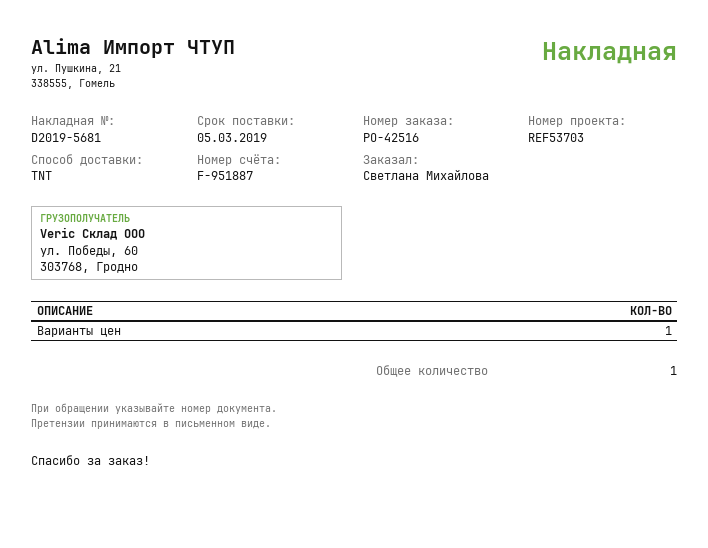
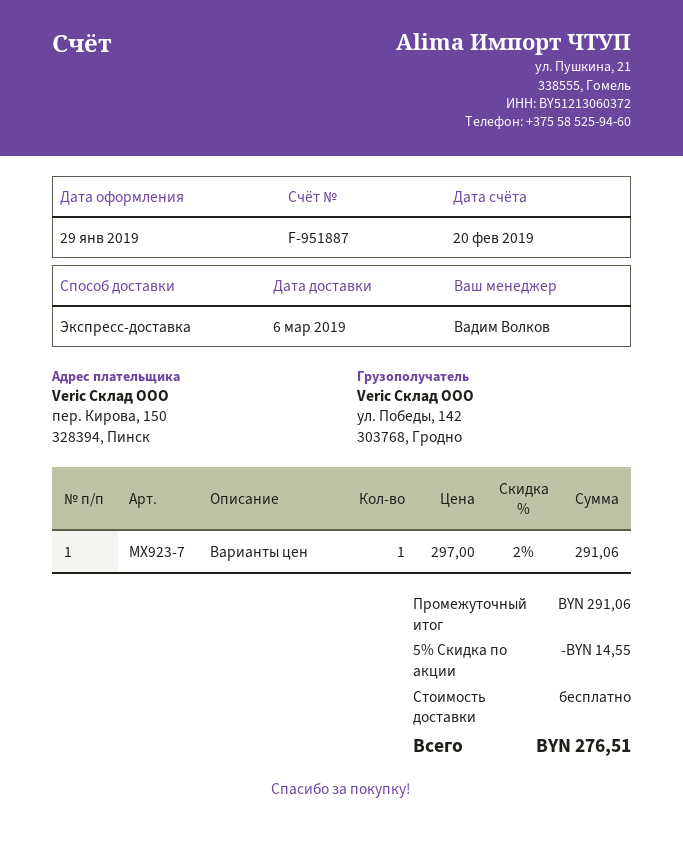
delivery date: 2019-03-05 -> 2019-03-06
shipping method: TNT -> express
ship to: ул. Победы, 60, 303768, Гродно -> ул. Победы, 142, 303768, Гродно

